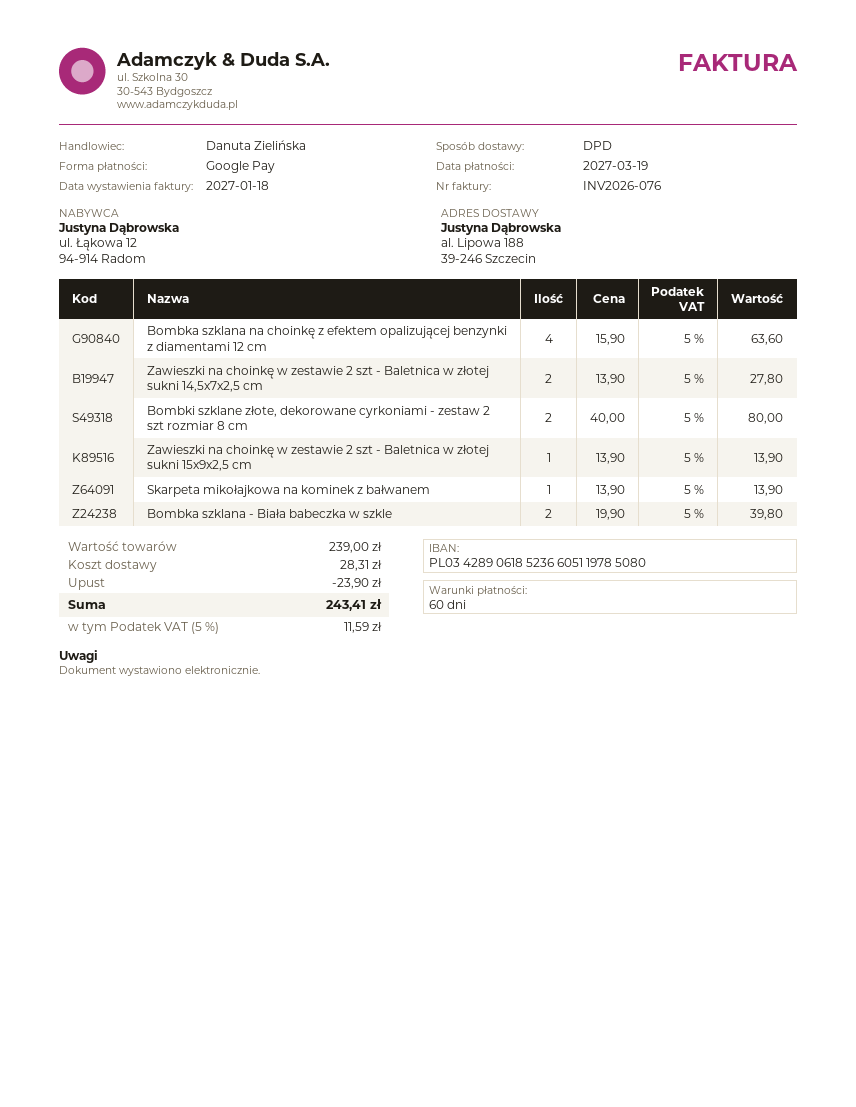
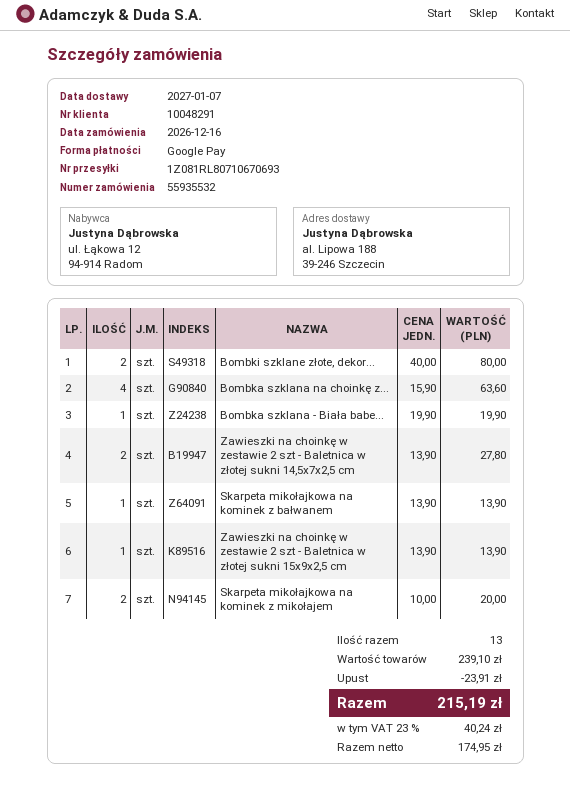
Bombka szklana - Biała babeczka w szkle: 2 x 19.90 = 39.80 -> 1 x 19.90 = 19.90
Skarpeta mikołajkowa na kominek z mikołajem: none -> 2 x 10.00 = 20.00
subtotal: 239.00 -> 239.10
discount: 23.90 -> 23.91
shipping: 28.31 -> none
tax: 5% = 11.59 -> 23% = 40.24
total: 243.41 -> 215.19

